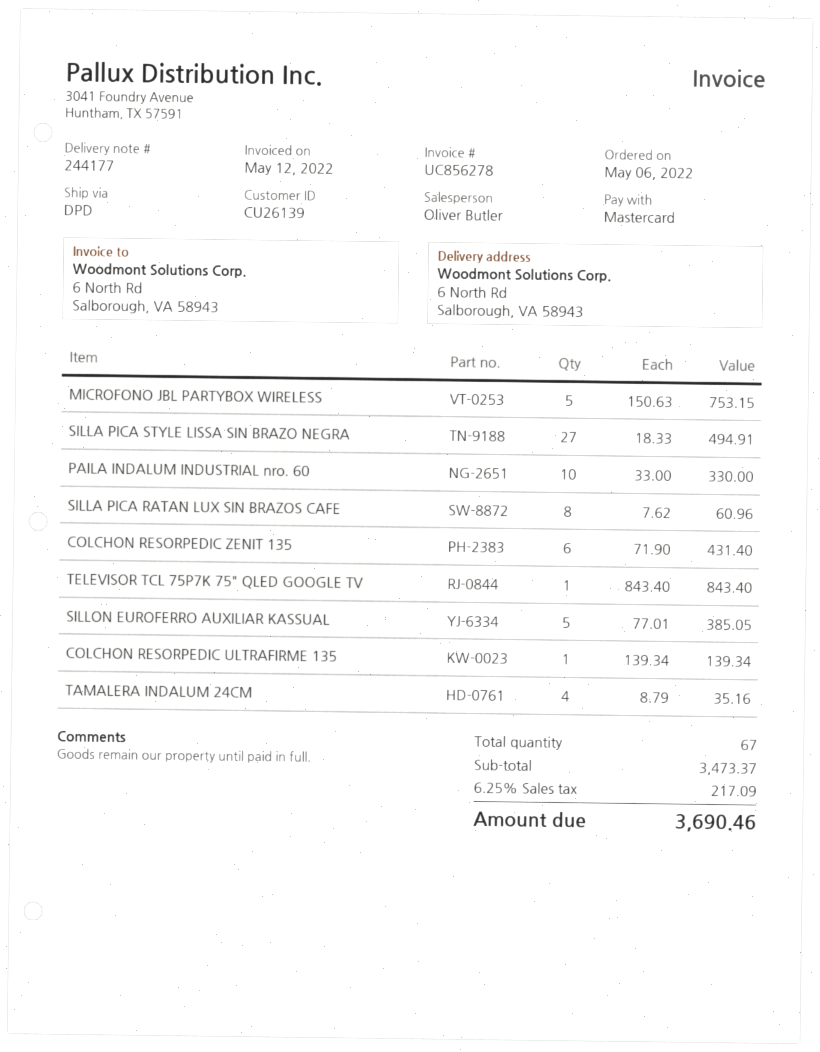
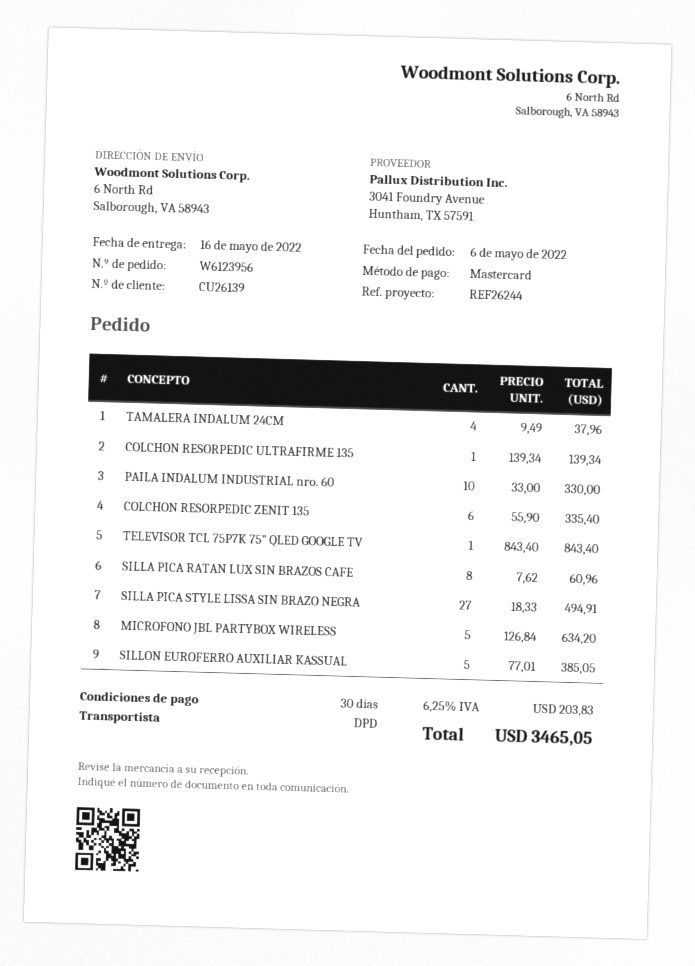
MICROFONO JBL PARTYBOX WIRELESS: 5 x 150.63 = 753.15 -> 5 x 126.84 = 634.20
COLCHON RESORPEDIC ZENIT 135: 6 x 71.90 = 431.40 -> 6 x 55.90 = 335.40
TAMALERA INDALUM 24CM: 4 x 8.79 = 35.16 -> 4 x 9.49 = 37.96
tax: 6.25% = 217.09 -> 6.25% = 203.83
total: 3690.46 -> 3465.05

